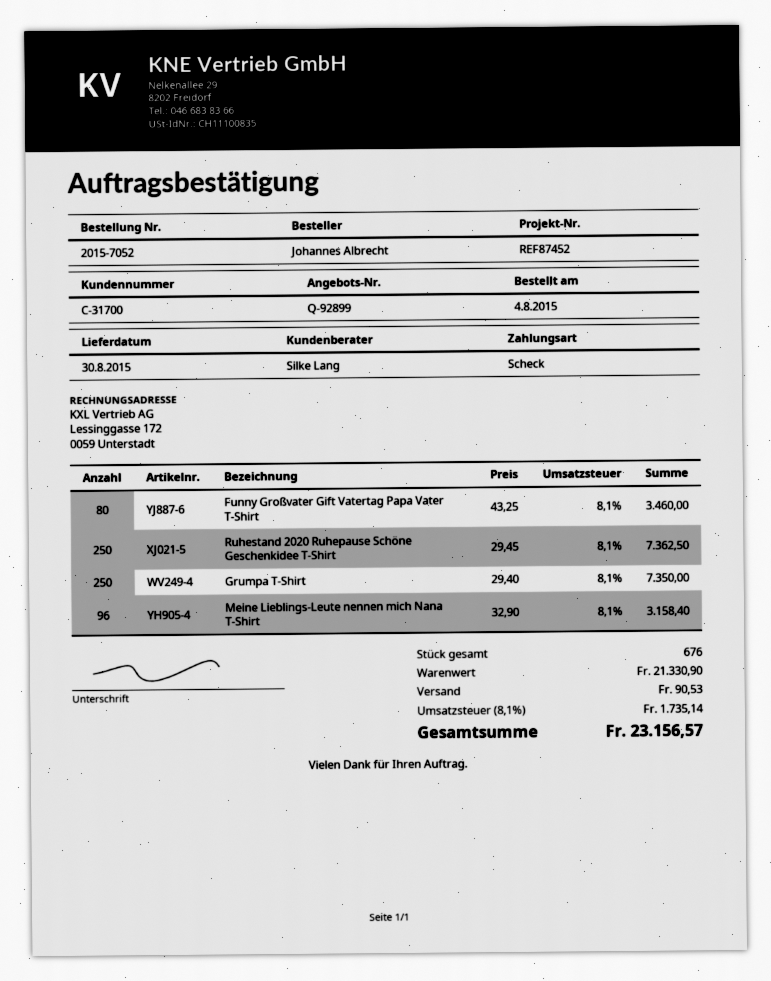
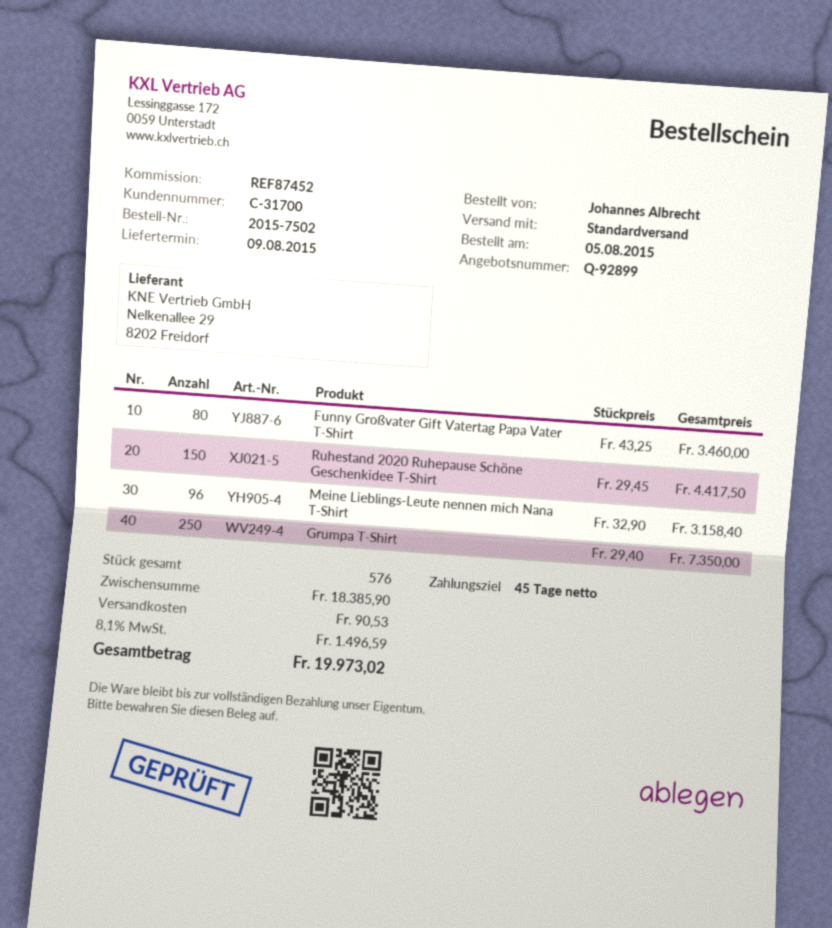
order number: 2015-7052 -> 2015-7502
order date: 2015-08-04 -> 2015-08-05
delivery date: 2015-08-30 -> 2015-08-09
Ruhestand 2020 Ruhepause Schöne Geschenkidee T-Shirt: 250 x 29.45 = 7362.50 -> 150 x 29.45 = 4417.50
total quantity: 676 -> 576
subtotal: 21330.90 -> 18385.90
tax: 8.1% = 1735.14 -> 8.1% = 1496.59
total: 23156.57 -> 19973.02

